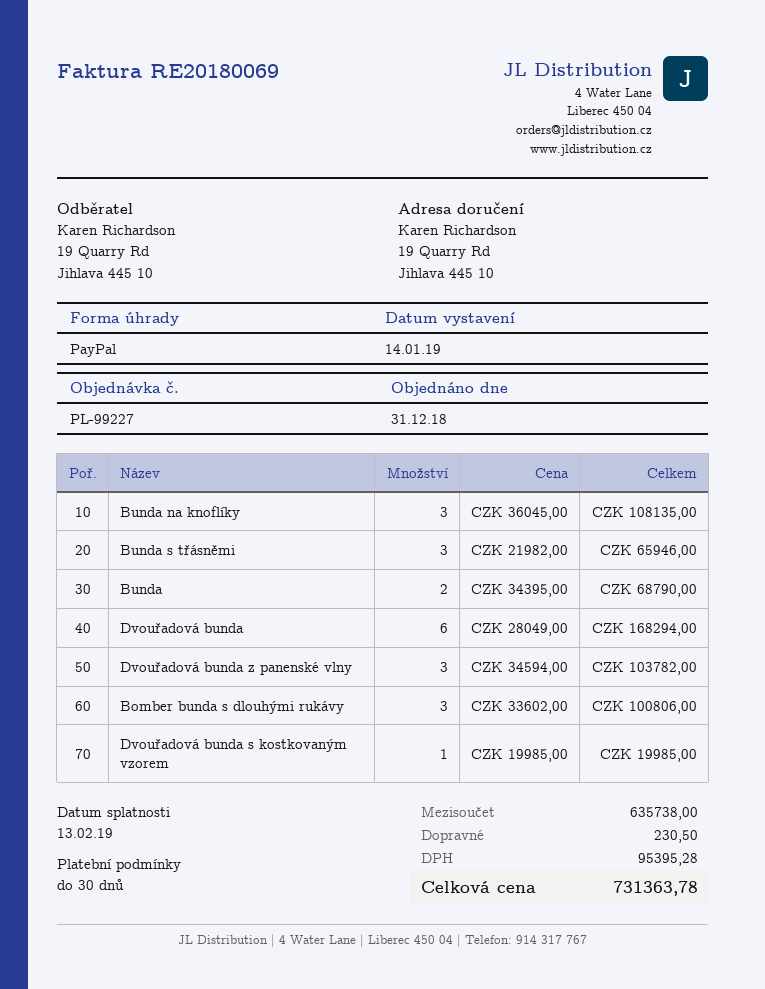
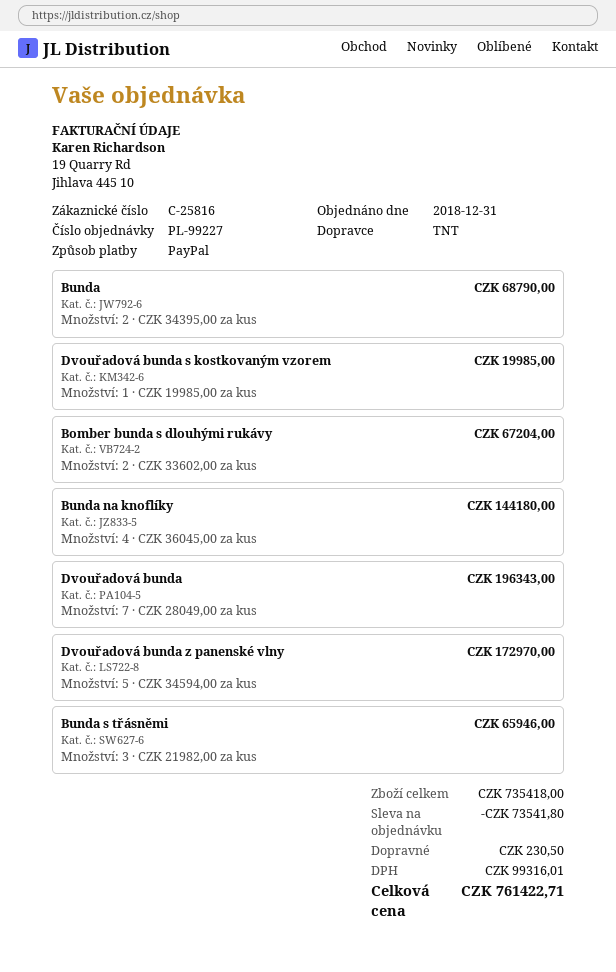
Bunda na knoflíky: 3 x 36045.00 = 108135.00 -> 4 x 36045.00 = 144180.00
Dvouřadová bunda: 6 x 28049.00 = 168294.00 -> 7 x 28049.00 = 196343.00
Dvouřadová bunda z panenské vlny: 3 x 34594.00 = 103782.00 -> 5 x 34594.00 = 172970.00
Bomber bunda s dlouhými rukávy: 3 x 33602.00 = 100806.00 -> 2 x 33602.00 = 67204.00
subtotal: 635738.00 -> 735418.00
discount: none -> 73541.80
tax: 95395.28 -> 99316.01
total: 731363.78 -> 761422.71

